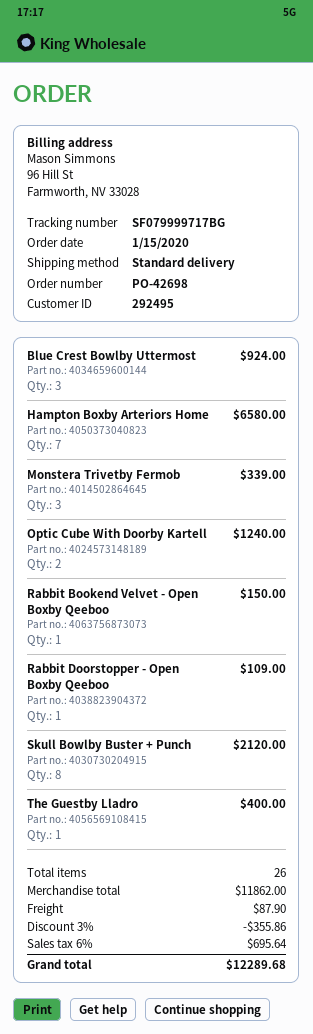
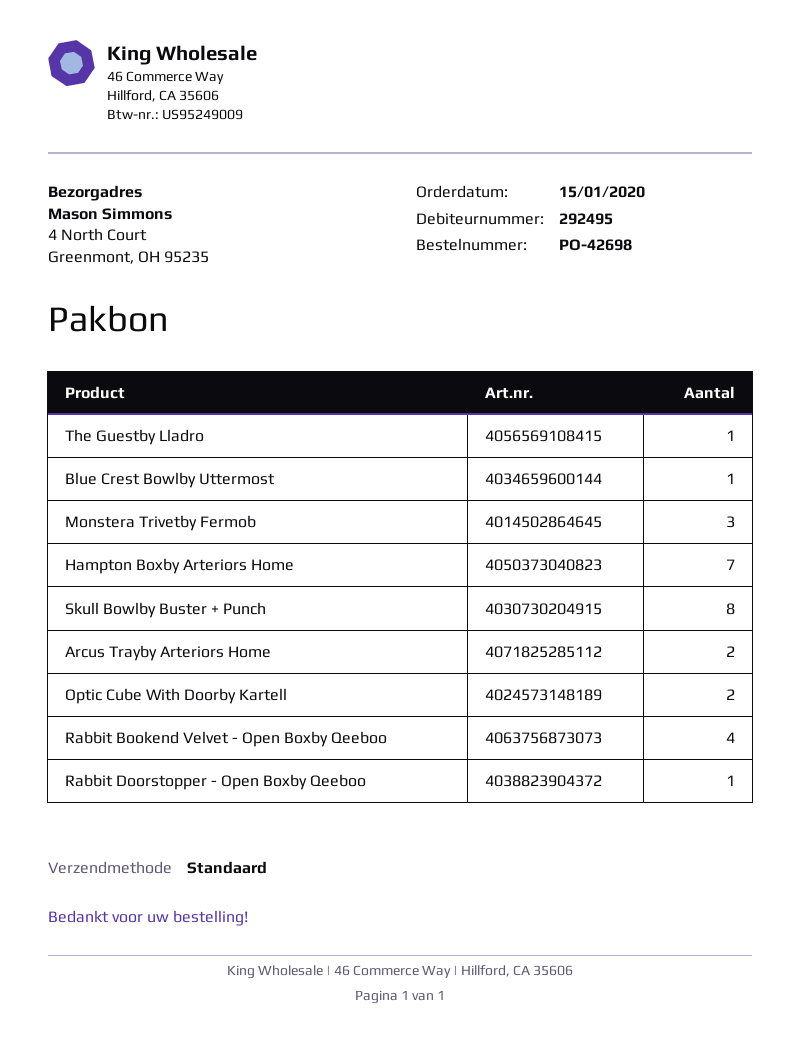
Blue Crest Bowlby Uttermost: 3 -> 1
Rabbit Bookend Velvet - Open Boxby Qeeboo: 1 -> 4
Arcus Trayby Arteriors Home: none -> 2

